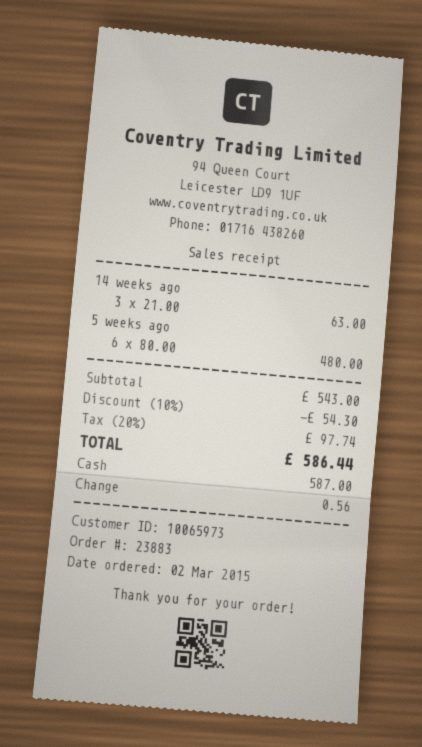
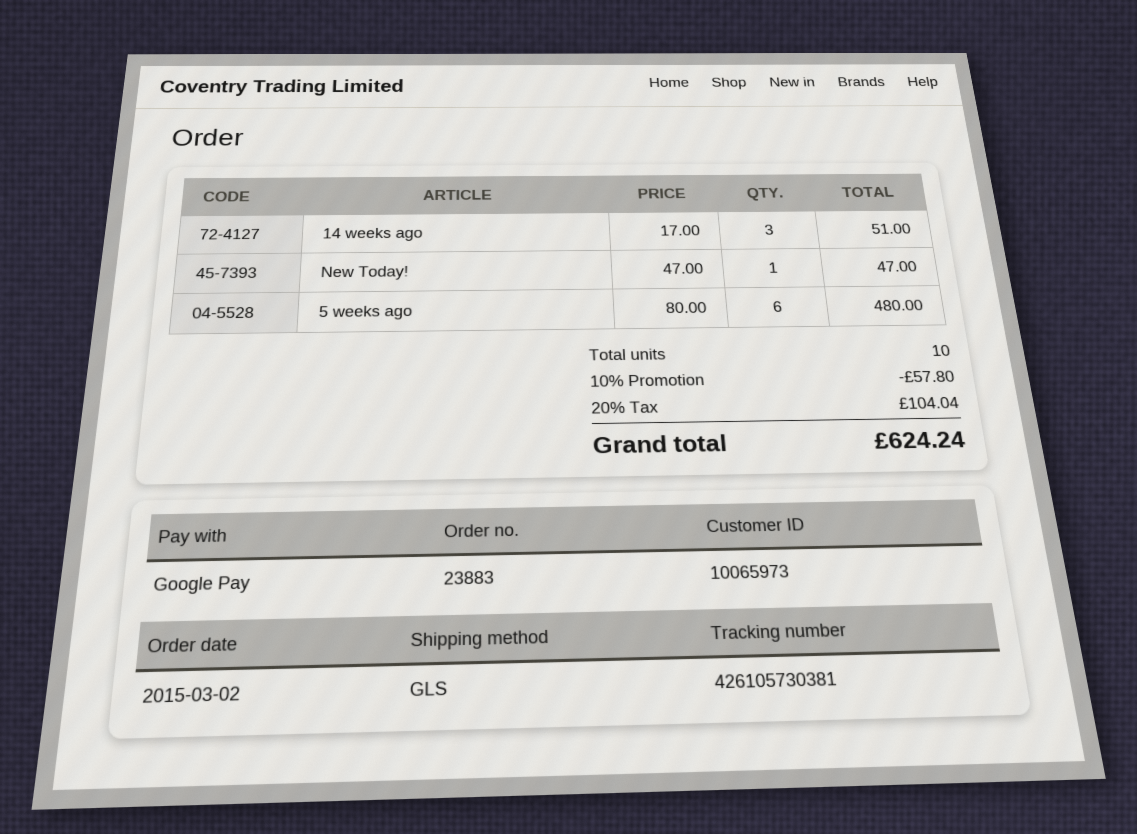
payment method: cash -> Google Pay
14 weeks ago: 3 x 21.00 = 63.00 -> 3 x 17.00 = 51.00
New Today!: none -> 1 x 47.00 = 47.00
discount: 10% = 54.30 -> 10% = 57.80
tax: 20% = 97.74 -> 20% = 104.04
total: 586.44 -> 624.24

